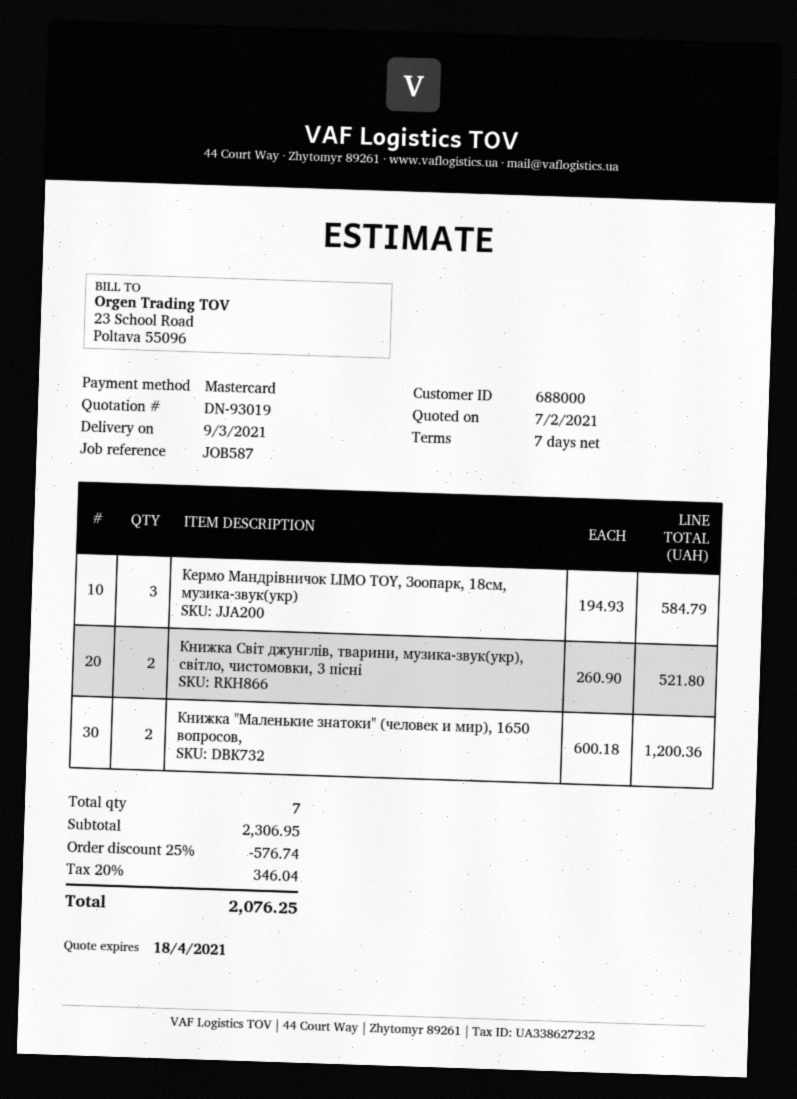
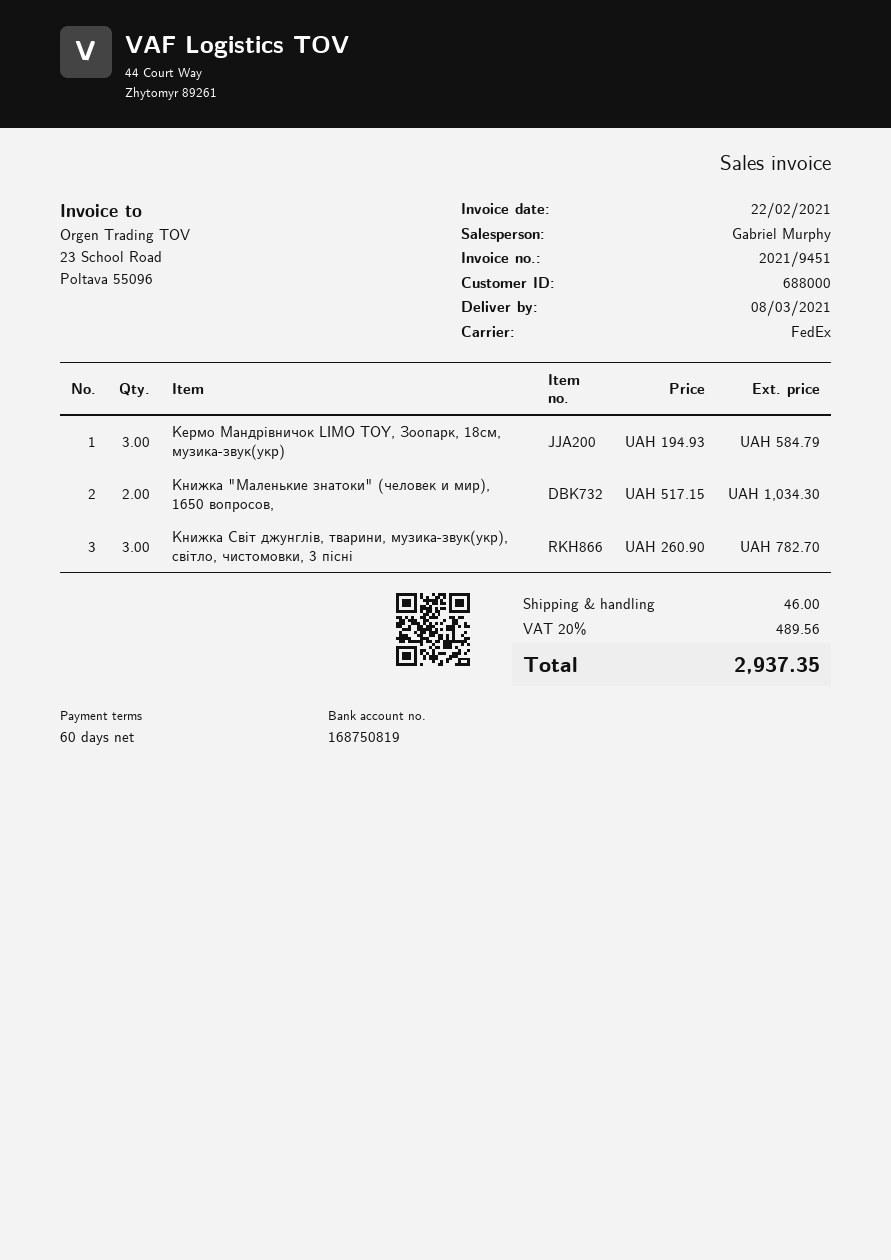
delivery date: 2021-03-09 -> 2021-03-08
payment terms: 7 days -> 60 days
Книжка Світ джунглів, тварини, музика-звук(укр), світло, чистомовки, 3 пісні: 2 x 260.90 = 521.80 -> 3 x 260.90 = 782.70
Книжка "Маленькие знатоки" (человек и мир), 1650 вопросов,: 2 x 600.18 = 1200.36 -> 2 x 517.15 = 1034.30
discount: 25% = 576.74 -> none
shipping: none -> 46.00
tax: 20% = 346.04 -> 20% = 489.56
total: 2076.25 -> 2937.35

